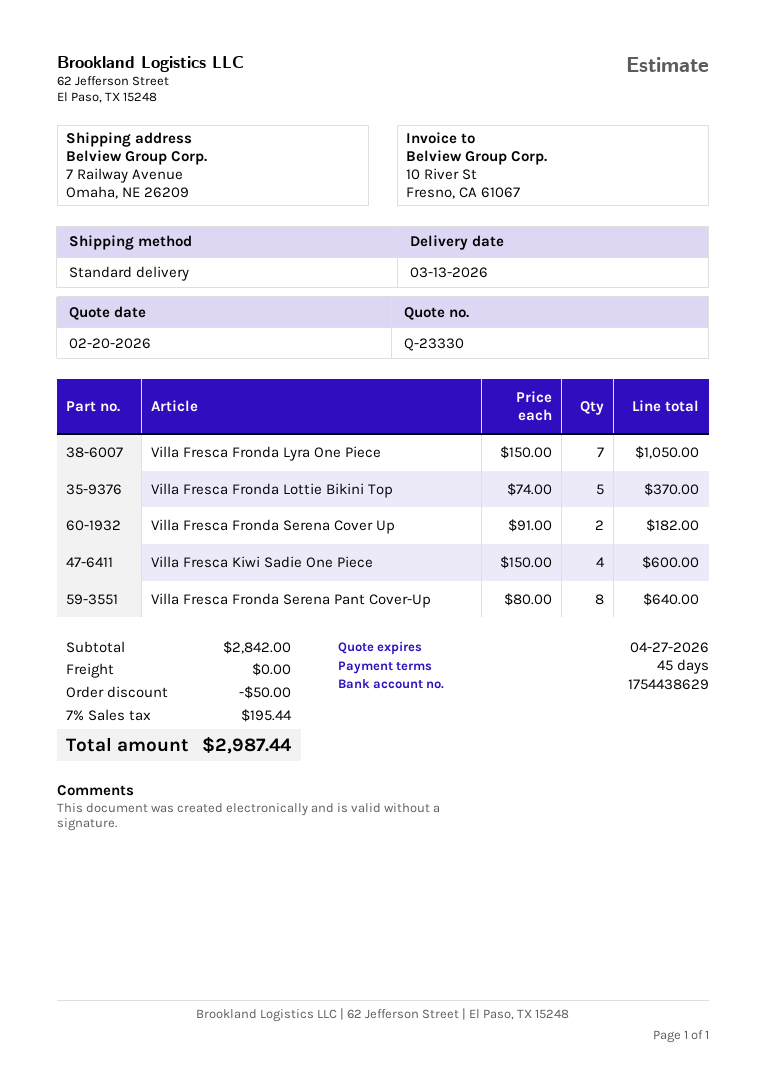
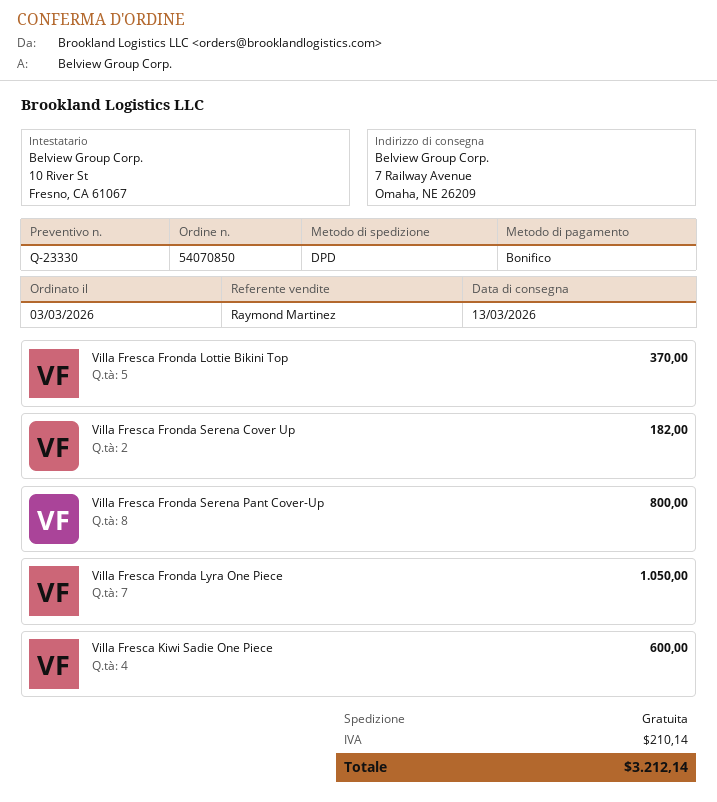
shipping method: standard -> DPD
Villa Fresca Fronda Serena Pant Cover-Up: 8 for 640.00 -> 8 for 800.00
discount: 50.00 -> none
tax: 195.44 -> 210.14
total: 2987.44 -> 3212.14

